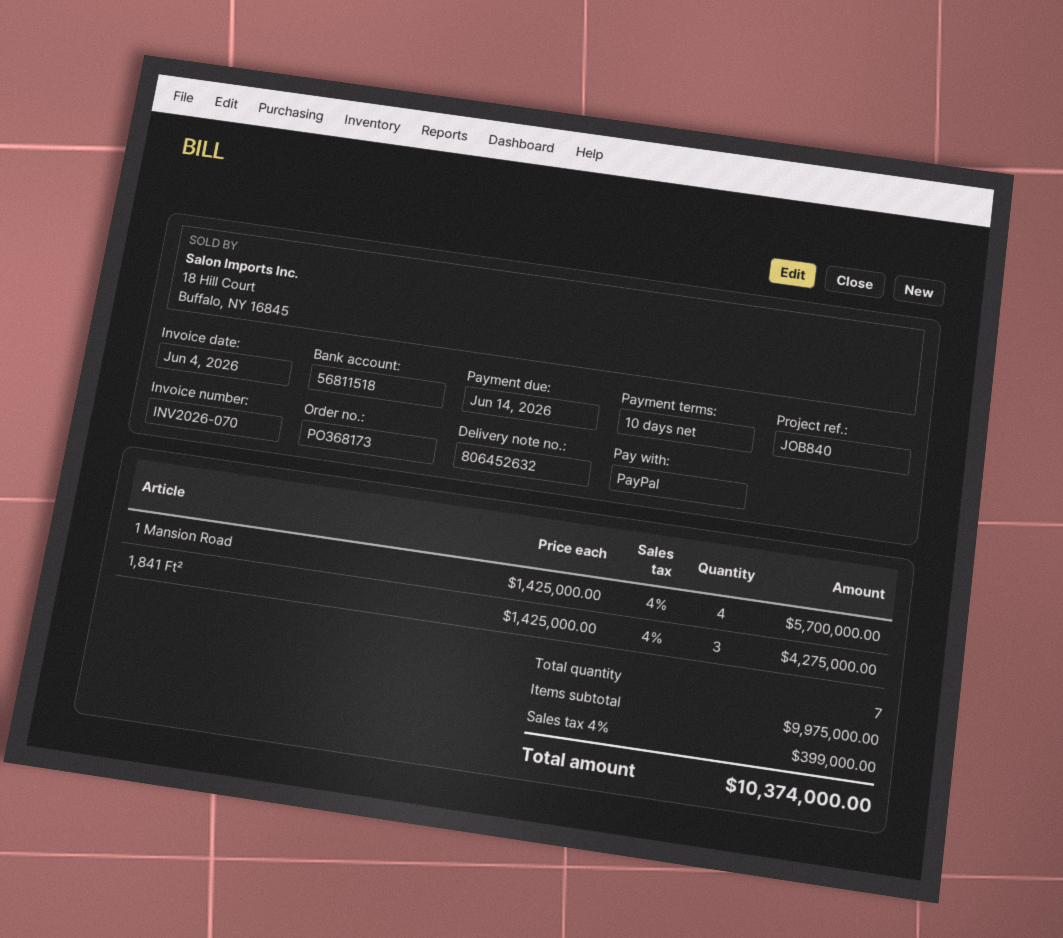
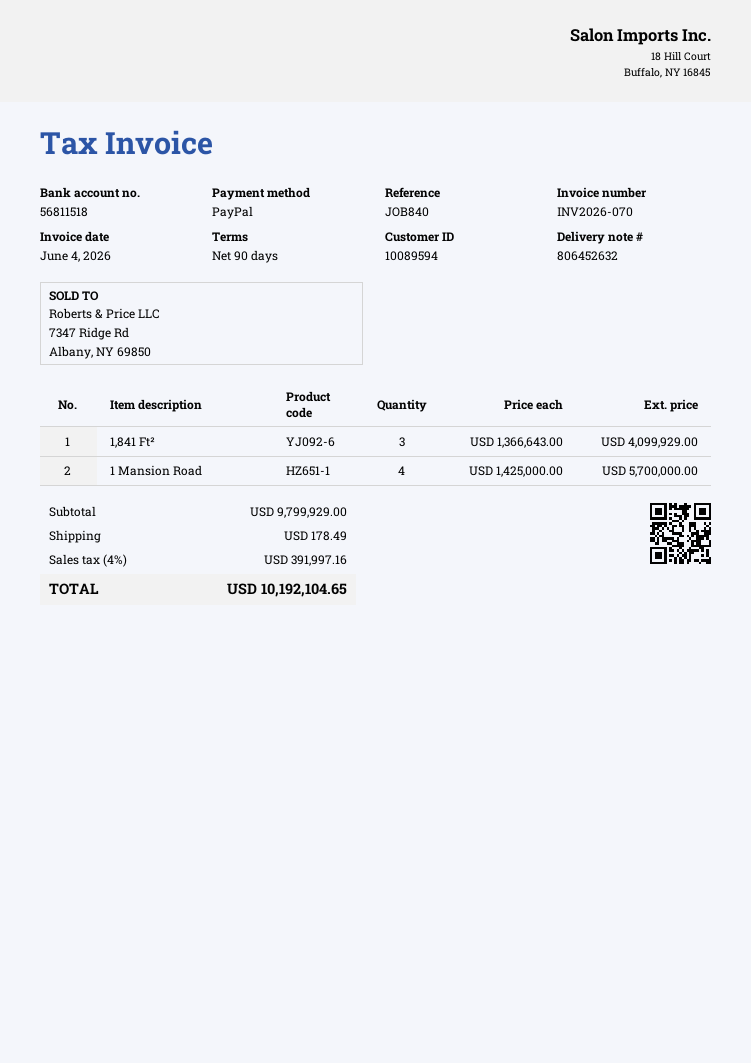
payment terms: 10 days -> 90 days
1,841 Ft²: 3 x 1425000.00 = 4275000.00 -> 3 x 1366643.00 = 4099929.00
subtotal: 9975000.00 -> 9799929.00
shipping: none -> 178.49
tax: 4% = 399000.00 -> 4% = 391997.16
total: 10374000.00 -> 10192104.65

